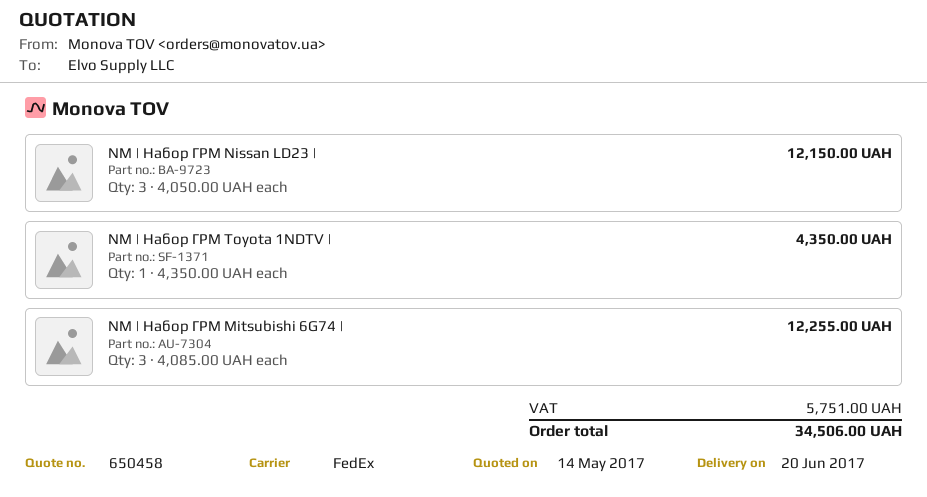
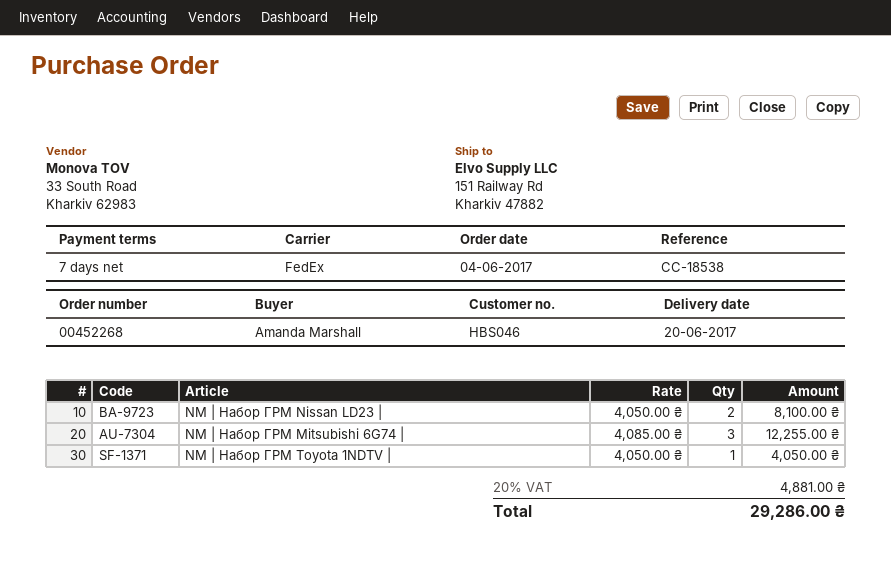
NM | Набор ГРМ Nissan LD23 |: 3 x 4050.00 = 12150.00 -> 2 x 4050.00 = 8100.00
NM | Набор ГРМ Toyota 1NDTV |: 1 x 4350.00 = 4350.00 -> 1 x 4050.00 = 4050.00
tax: 5751.00 -> 4881.00
total: 34506.00 -> 29286.00

